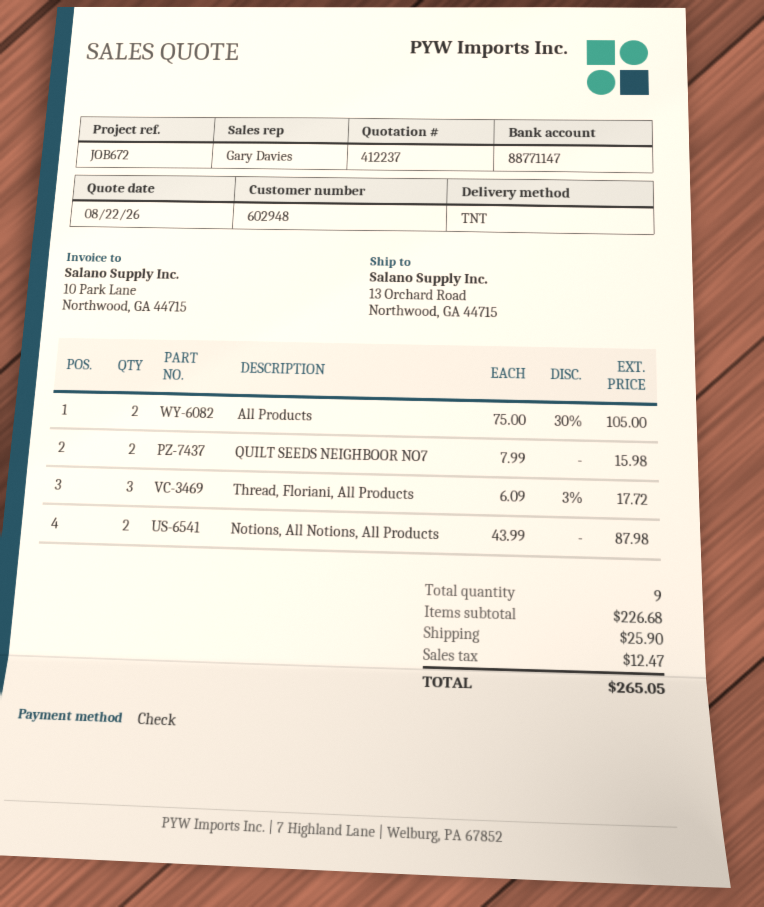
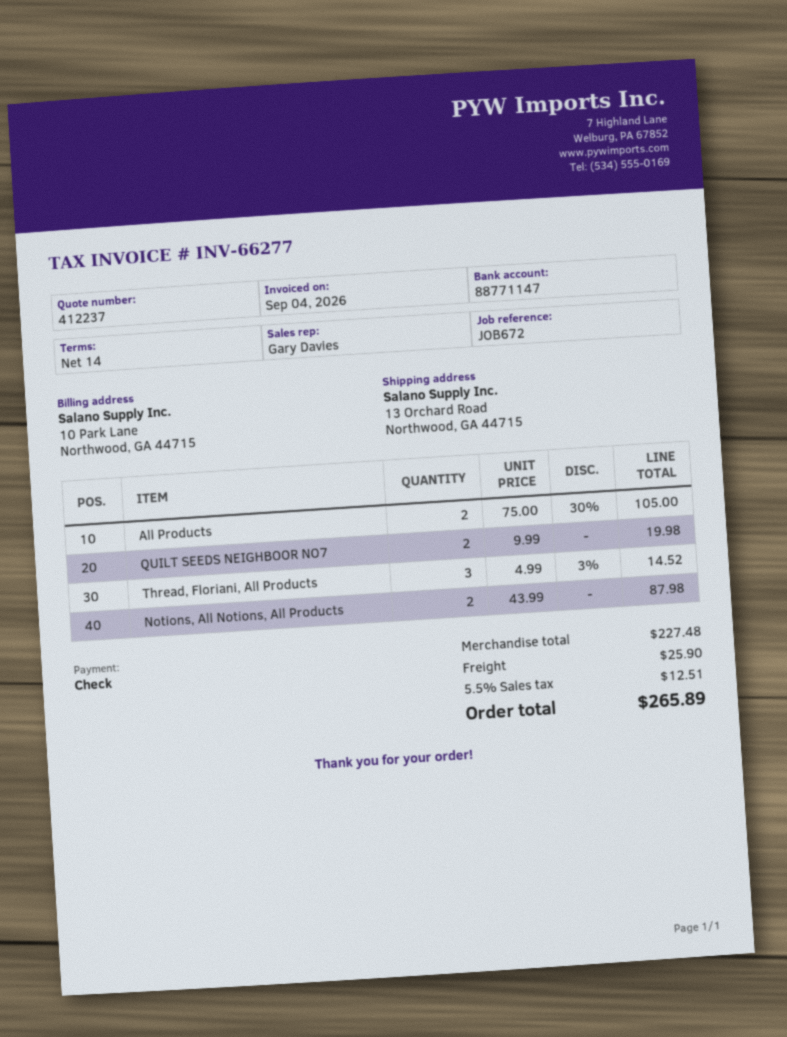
QUILT SEEDS NEIGHBOOR NO7: 2 x 7.99 = 15.98 -> 2 x 9.99 = 19.98
Thread, Floriani, All Products: 3 x 6.09 - 3% = 17.72 -> 3 x 4.99 - 3% = 14.52
subtotal: 226.68 -> 227.48
tax: 12.47 -> 12.51
total: 265.05 -> 265.89

